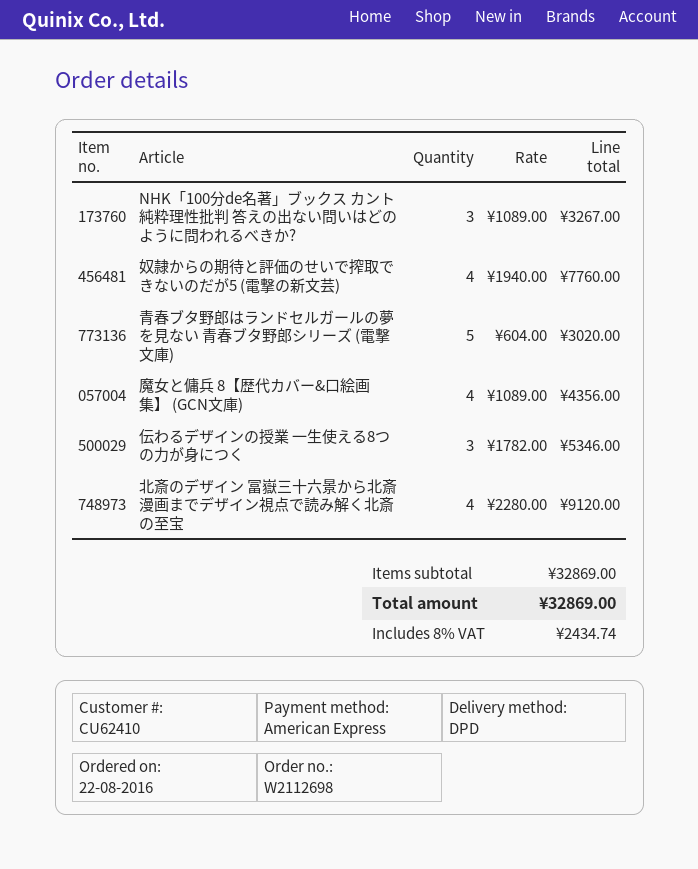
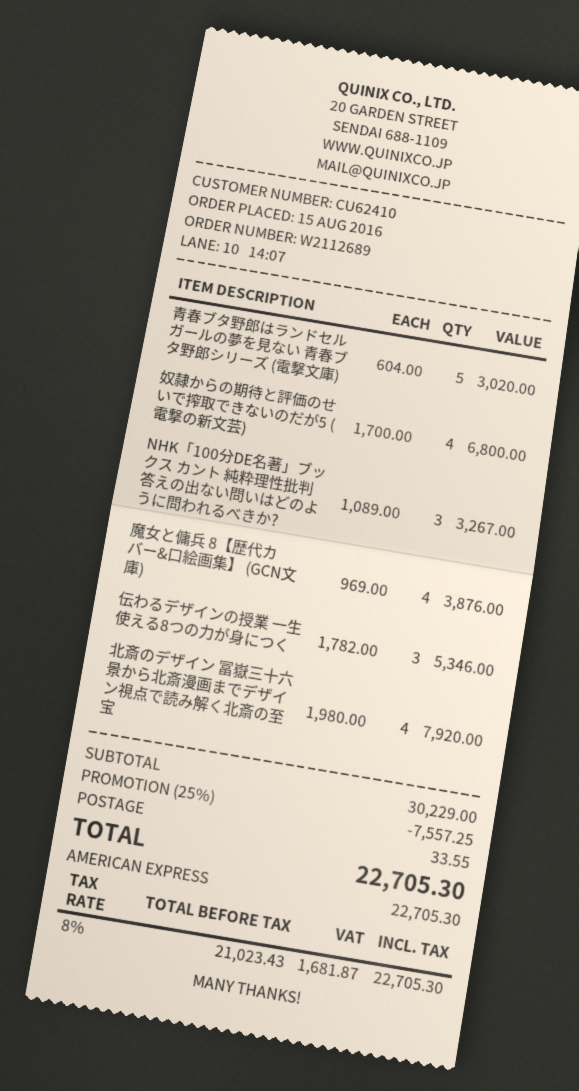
order number: W2112698 -> W2112689
order date: 2016-08-22 -> 2016-08-15
奴隷からの期待と評価のせいで搾取できないのだが5 (電撃の新文芸): 4 x 1940.00 = 7760.00 -> 4 x 1700.00 = 6800.00
魔女と傭兵 8【歴代カバー&口絵画集】 (GCN文庫): 4 x 1089.00 = 4356.00 -> 4 x 969.00 = 3876.00
北斎のデザイン 冨嶽三十六景から北斎漫画までデザイン視点で読み解く北斎の至宝: 4 x 2280.00 = 9120.00 -> 4 x 1980.00 = 7920.00
subtotal: 32869.00 -> 30229.00
discount: none -> 25% = 7557.25
shipping: none -> 33.55
tax: 8% = 2434.74 -> 8% = 1681.87
total: 32869.00 -> 22705.30

